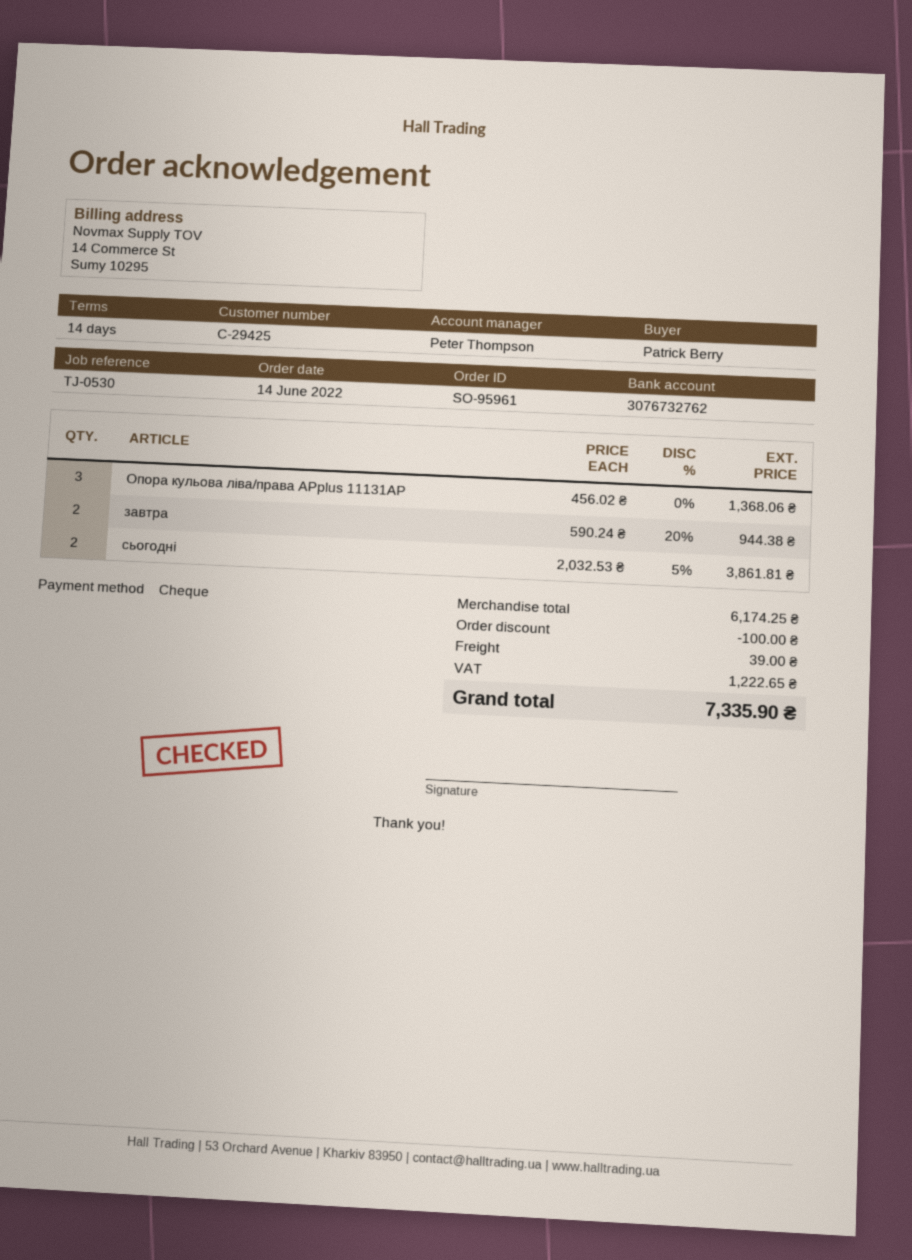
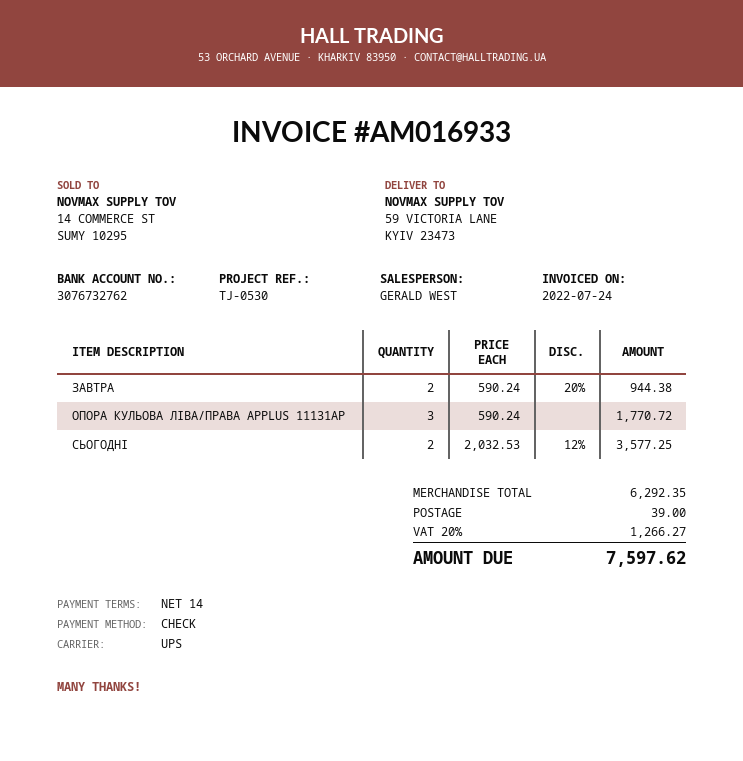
sales rep: Peter Thompson -> GERALD WEST
Опора кульова ліва/права APplus 11131AP: 3 x 456.02 = 1368.06 -> 3 x 590.24 = 1770.72
сьогодні: 2 x 2032.53 - 5% = 3861.81 -> 2 x 2032.53 - 12% = 3577.25
subtotal: 6174.25 -> 6292.35
discount: 100.00 -> none
tax: 1222.65 -> 1266.27
total: 7335.90 -> 7597.62

